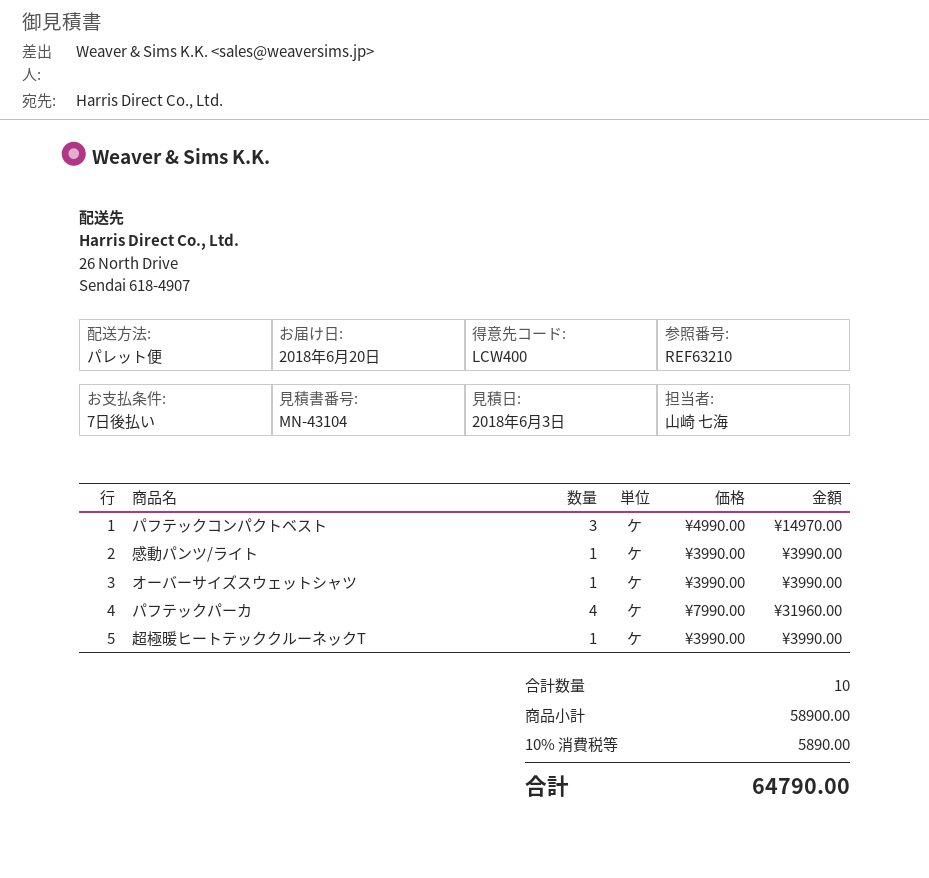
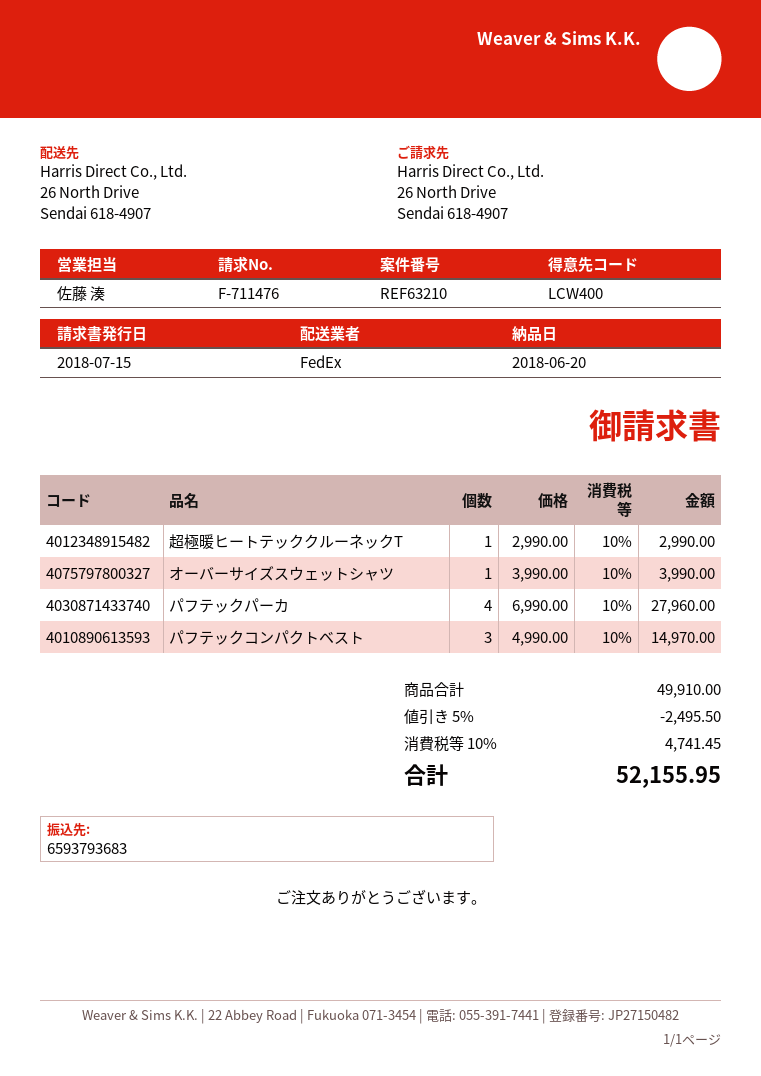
sales rep: 山崎 七海 -> 佐藤 湊
shipping method: pallet freight -> FedEx
感動パンツ/ライト: 1 x 3990.00 = 3990.00 -> none
パフテックパーカ: 4 x 7990.00 = 31960.00 -> 4 x 6990.00 = 27960.00
超極暖ヒートテッククルーネックT: 1 x 3990.00 = 3990.00 -> 1 x 2990.00 = 2990.00
subtotal: 58900.00 -> 49910.00
discount: none -> 5% = 2495.50
tax: 10% = 5890.00 -> 10% = 4741.45
total: 64790.00 -> 52155.95

